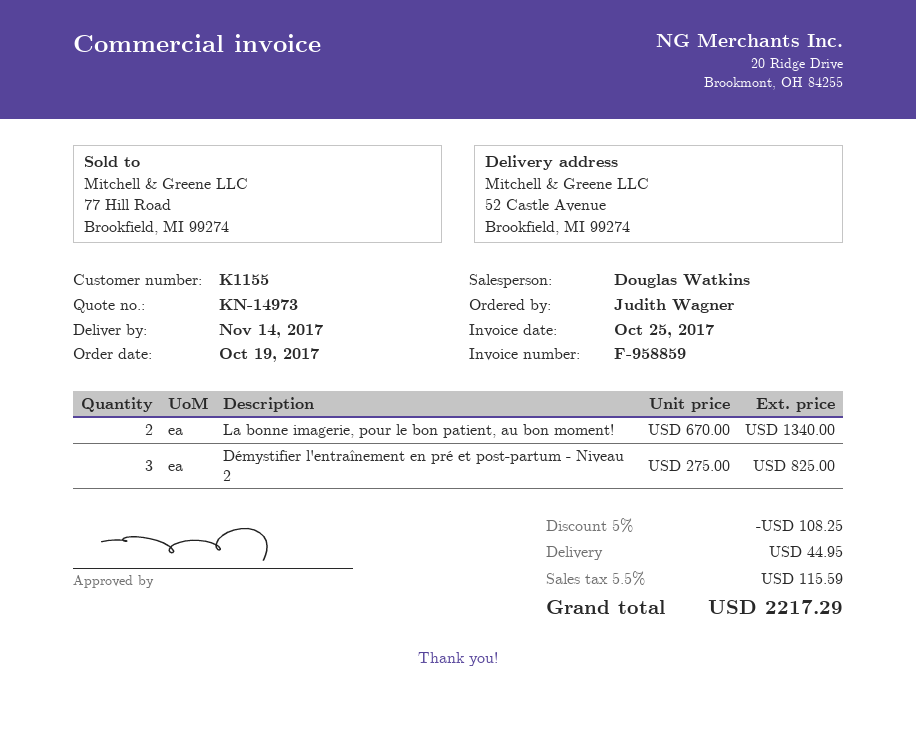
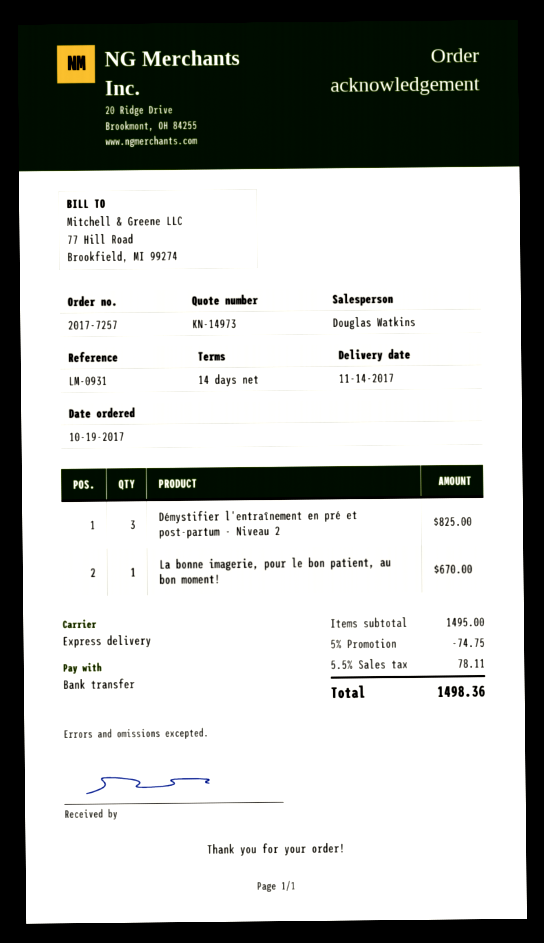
La bonne imagerie, pour le bon patient, au bon moment!: 2 for 1340.00 -> 1 for 670.00
discount: 5% = 108.25 -> 5% = 74.75
shipping: 44.95 -> none
tax: 5.5% = 115.59 -> 5.5% = 78.11
total: 2217.29 -> 1498.36

